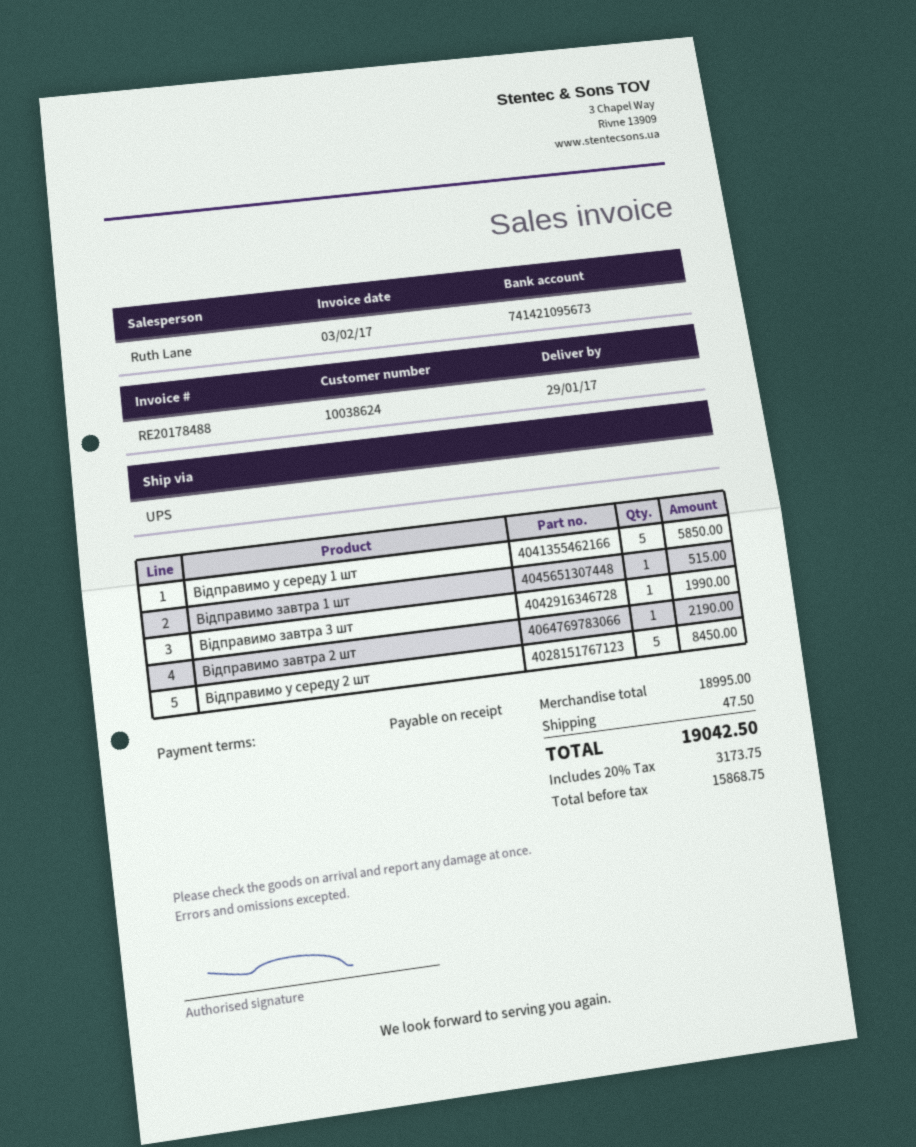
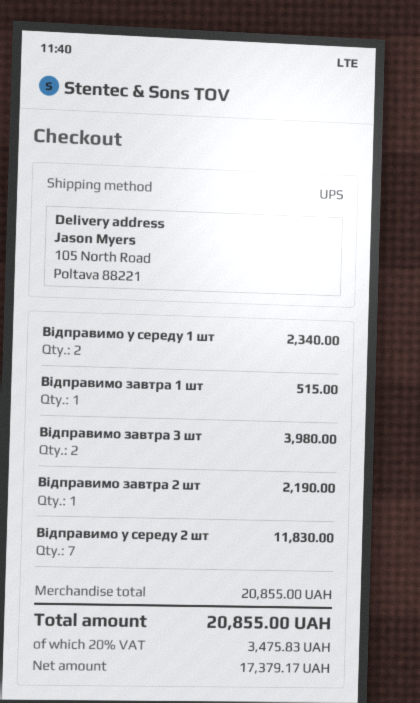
Відправимо у середу 1 шт: 5 for 5850.00 -> 2 for 2340.00
Відправимо завтра 3 шт: 1 for 1990.00 -> 2 for 3980.00
Відправимо у середу 2 шт: 5 for 8450.00 -> 7 for 11830.00
subtotal: 18995.00 -> 20855.00
shipping: 47.50 -> none
net: 15868.75 -> 17379.17
tax: 20% = 3173.75 -> 20% = 3475.83
total: 19042.50 -> 20855.00

